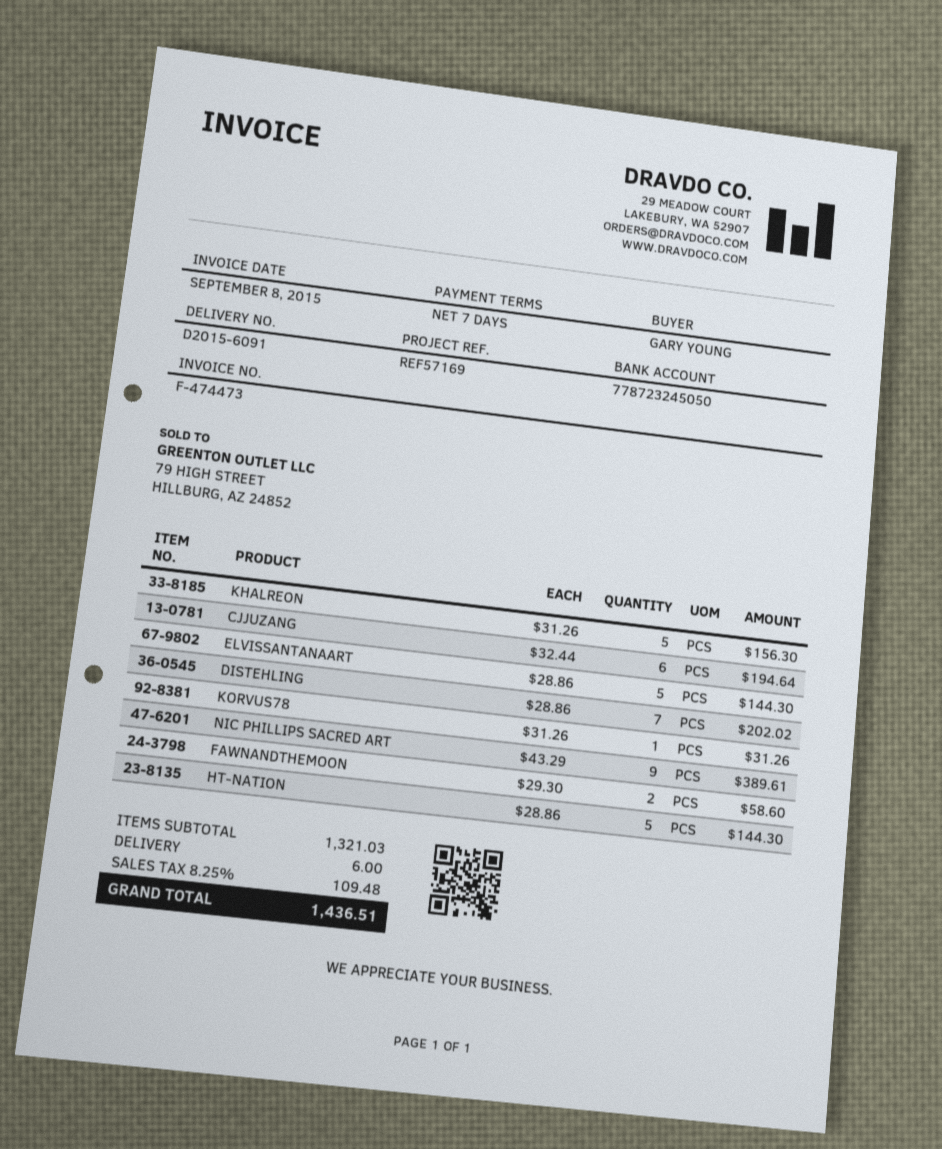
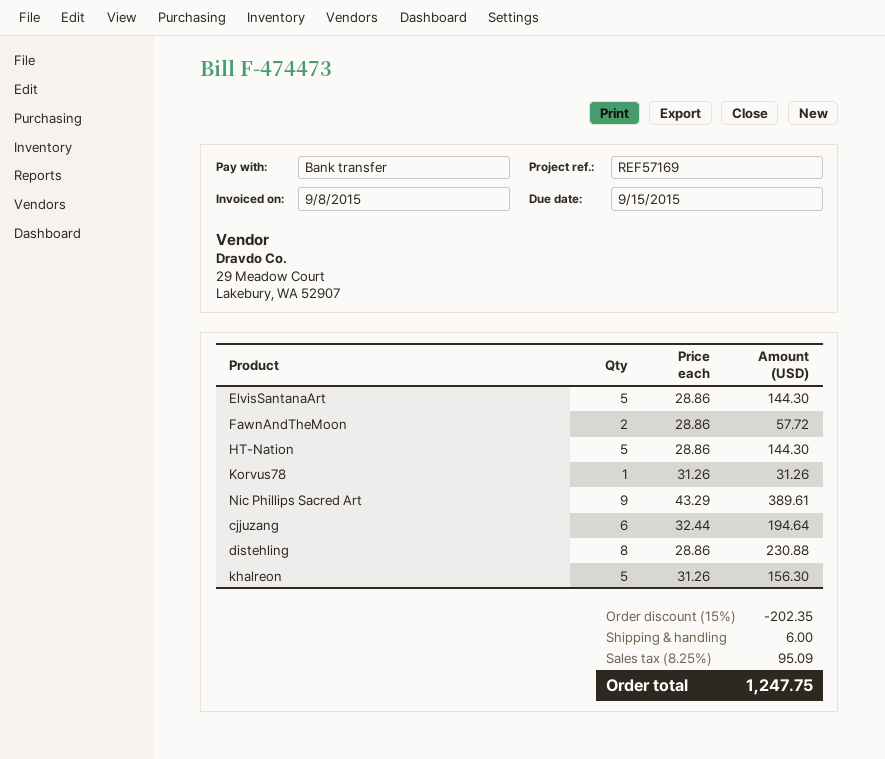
DISTEHLING: 7 x 28.86 = 202.02 -> 8 x 28.86 = 230.88
FAWNANDTHEMOON: 2 x 29.30 = 58.60 -> 2 x 28.86 = 57.72
discount: none -> 15% = 202.35
tax: 8.25% = 109.48 -> 8.25% = 95.09
total: 1436.51 -> 1247.75

